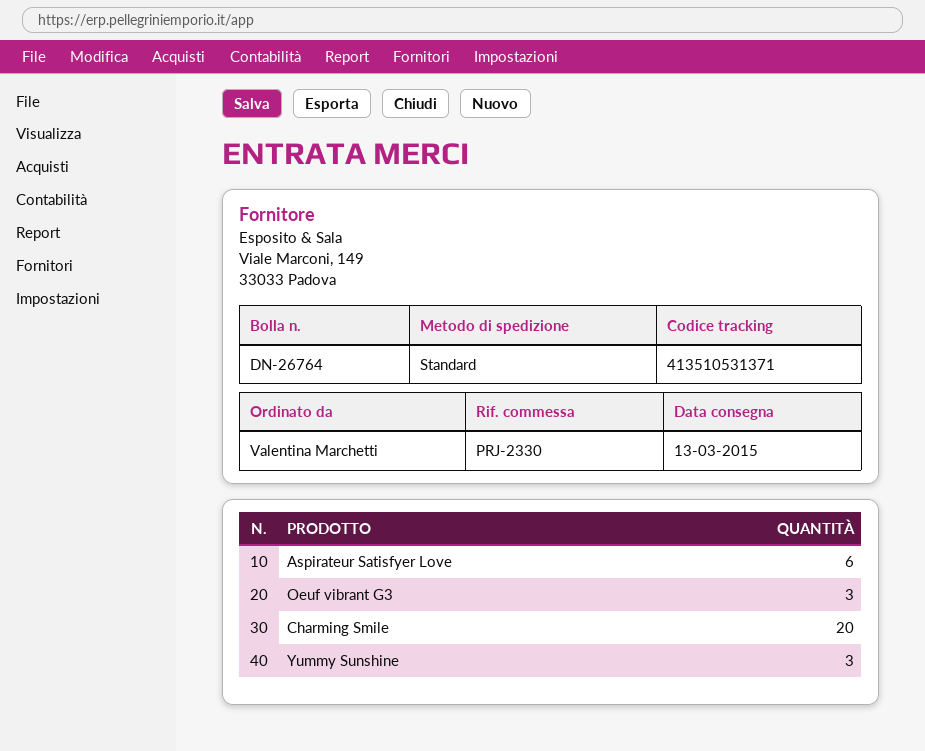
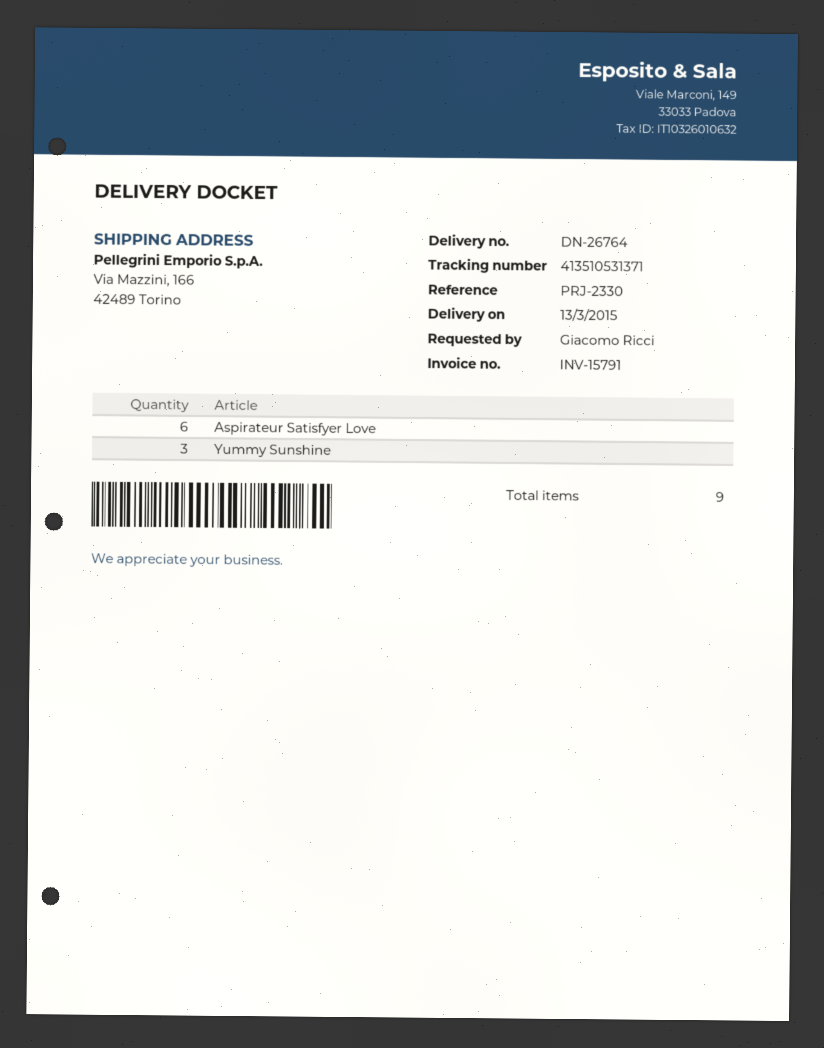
ordered by: Valentina Marchetti -> Giacomo Ricci
Oeuf vibrant G3: 3 -> none
Charming Smile: 20 -> none

